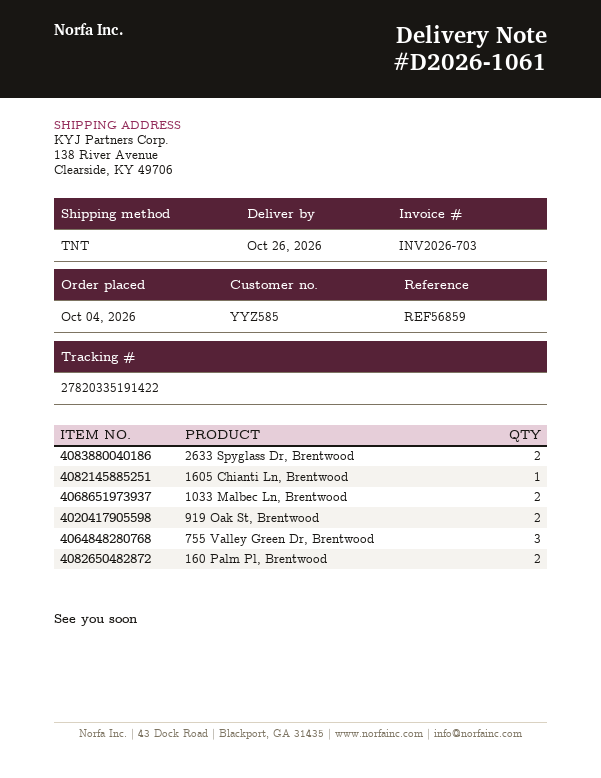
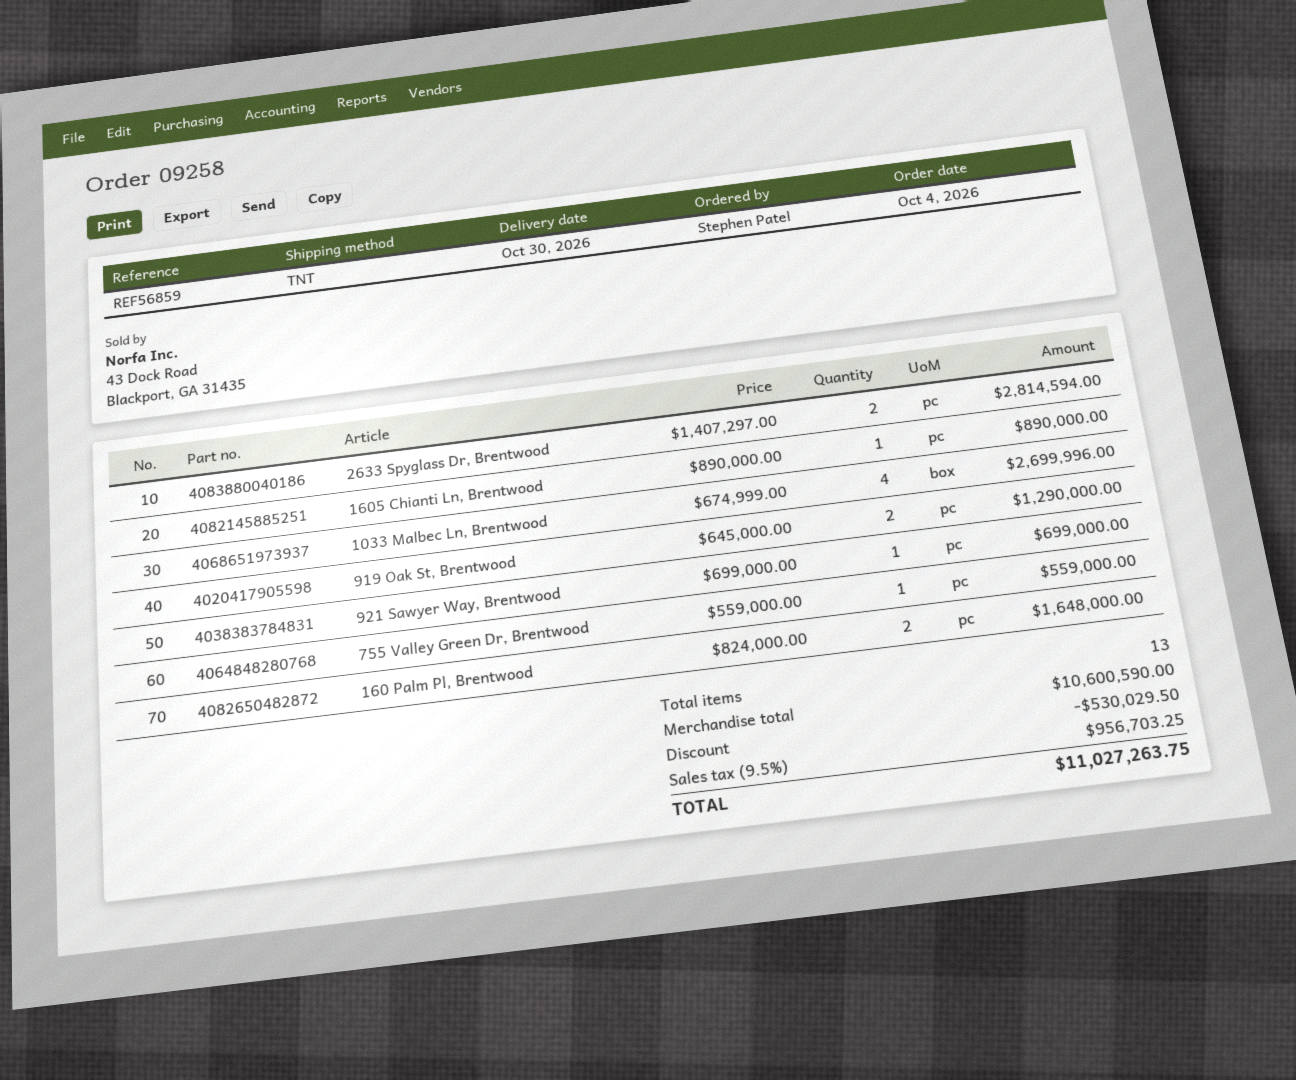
delivery date: 2026-10-26 -> 2026-10-30
1033 Malbec Ln, Brentwood: 2 -> 4
755 Valley Green Dr, Brentwood: 3 -> 1
921 Sawyer Way, Brentwood: none -> 1

